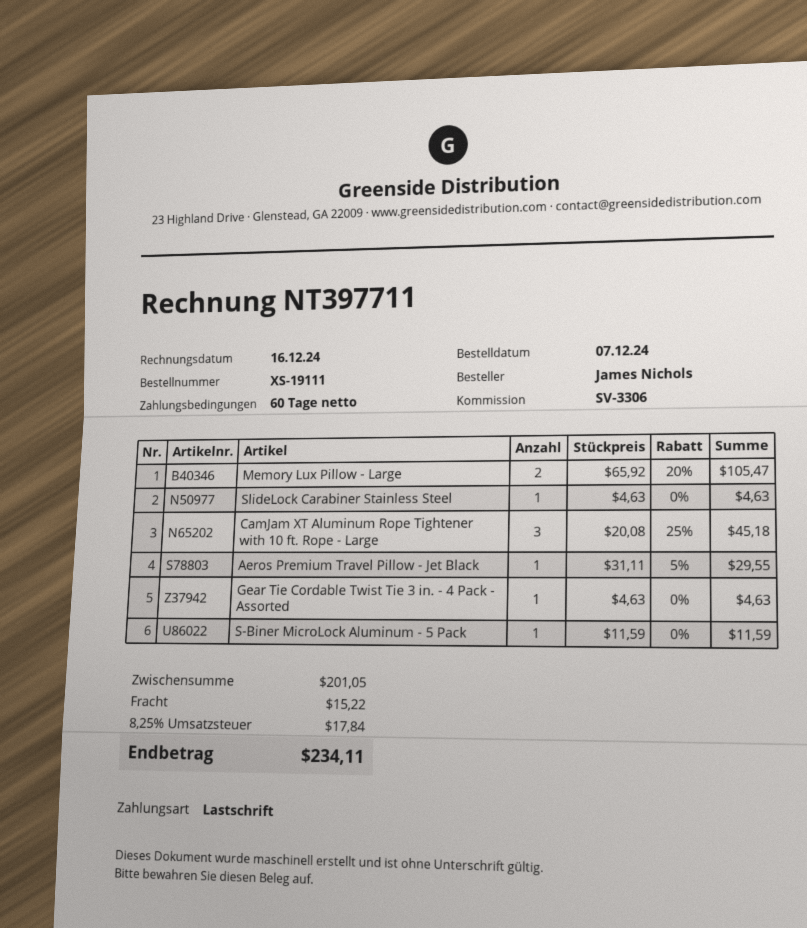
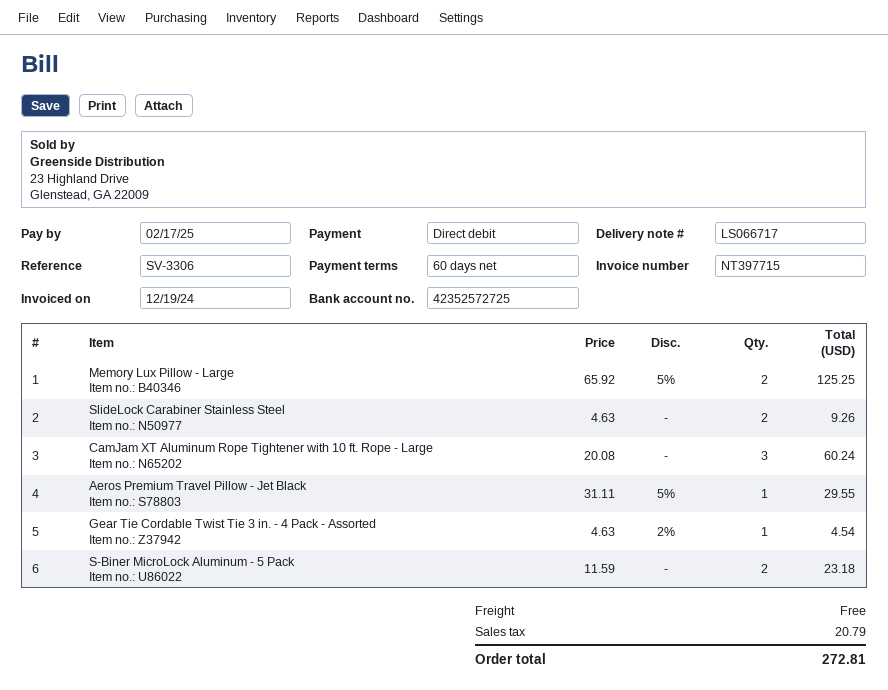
invoice number: NT397711 -> NT397715
invoice date: 2024-12-16 -> 2024-12-19
Memory Lux Pillow - Large: 2 x 65.92 - 20% = 105.47 -> 2 x 65.92 - 5% = 125.25
SlideLock Carabiner Stainless Steel: 1 x 4.63 = 4.63 -> 2 x 4.63 = 9.26
CamJam XT Aluminum Rope Tightener with 10 ft. Rope - Large: 3 x 20.08 - 25% = 45.18 -> 3 x 20.08 = 60.24
Gear Tie Cordable Twist Tie 3 in. - 4 Pack - Assorted: 1 x 4.63 = 4.63 -> 1 x 4.63 - 2% = 4.54
S-Biner MicroLock Aluminum - 5 Pack: 1 x 11.59 = 11.59 -> 2 x 11.59 = 23.18
shipping: 15.22 -> 0.00
tax: 17.84 -> 20.79
total: 234.11 -> 272.81

